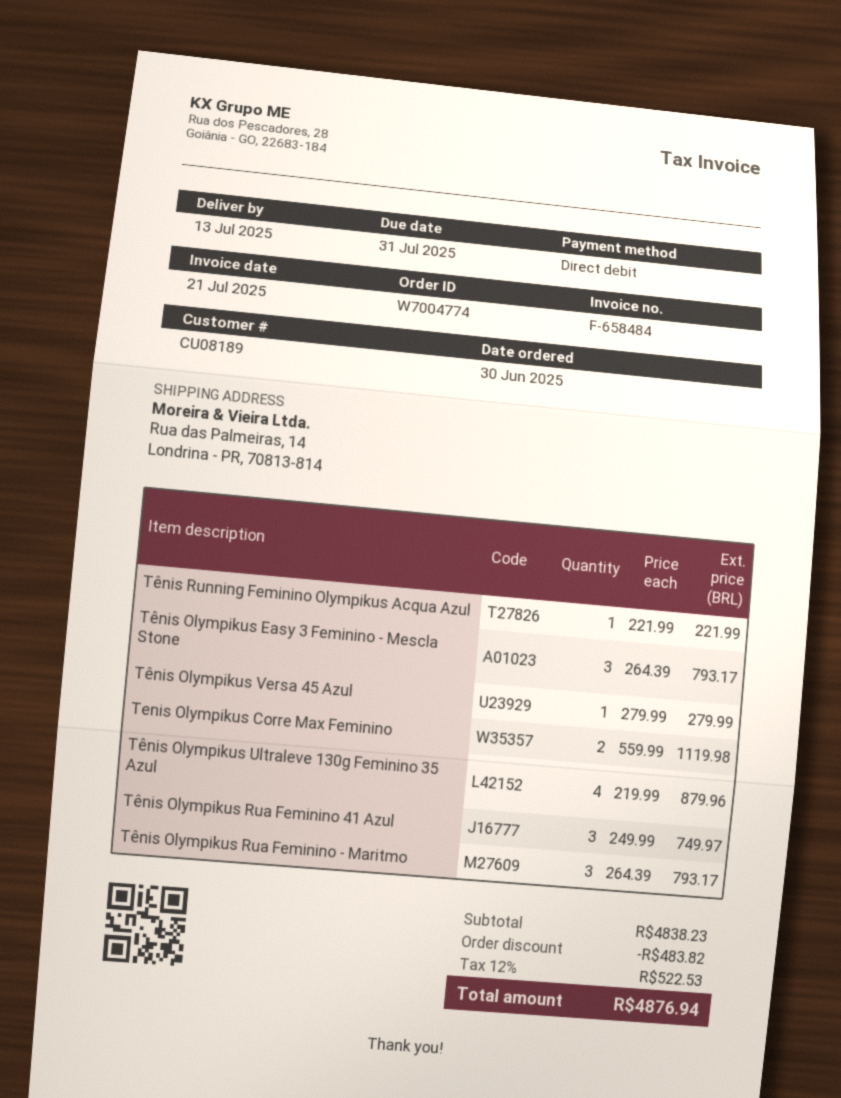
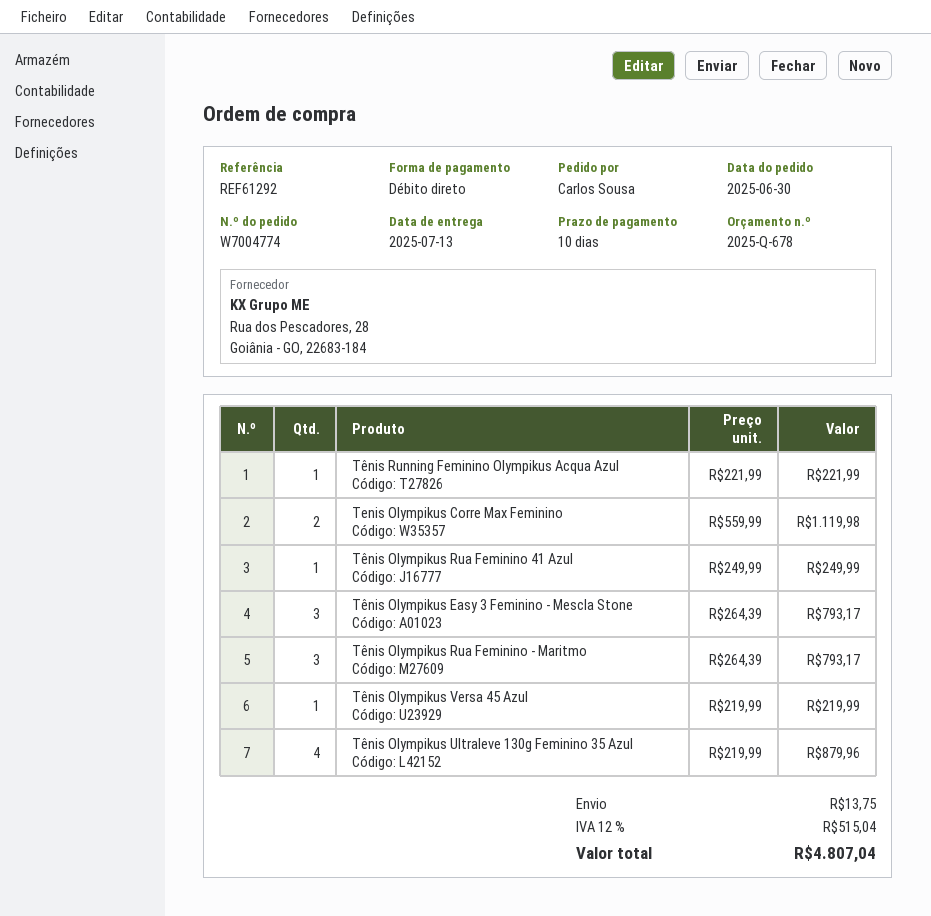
Tênis Olympikus Versa 45 Azul: 1 x 279.99 = 279.99 -> 1 x 219.99 = 219.99
Tênis Olympikus Rua Feminino 41 Azul: 3 x 249.99 = 749.97 -> 1 x 249.99 = 249.99
discount: 483.82 -> none
shipping: none -> 13.75
tax: 12% = 522.53 -> 12% = 515.04
total: 4876.94 -> 4807.04

